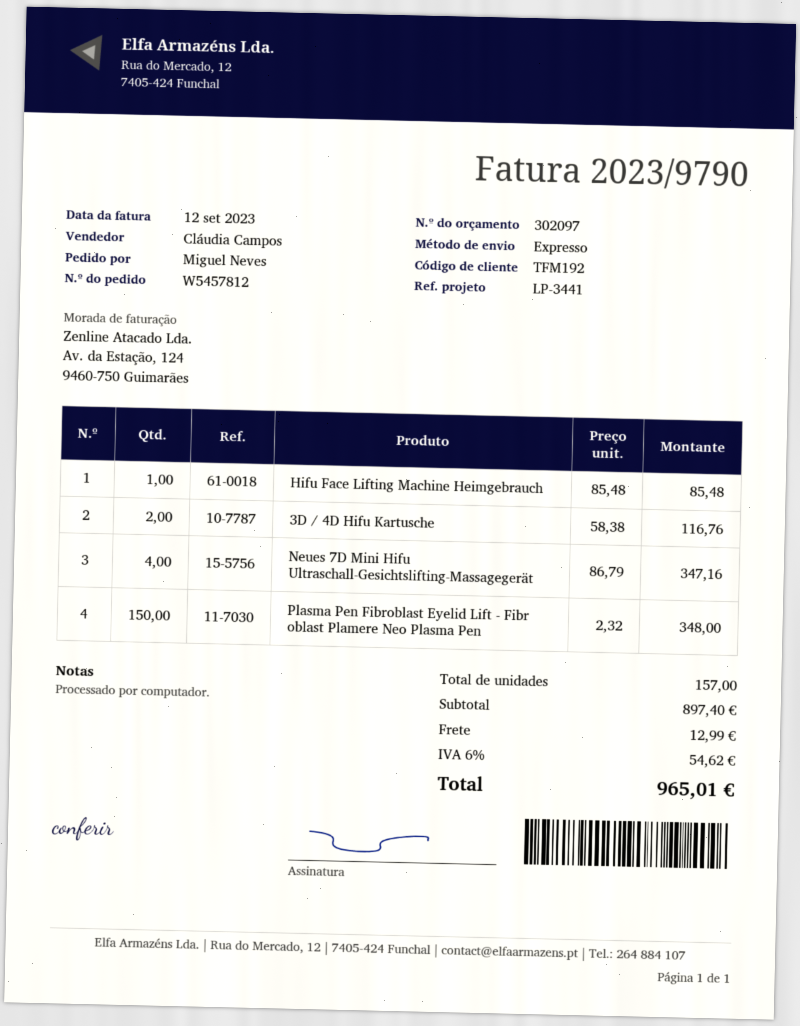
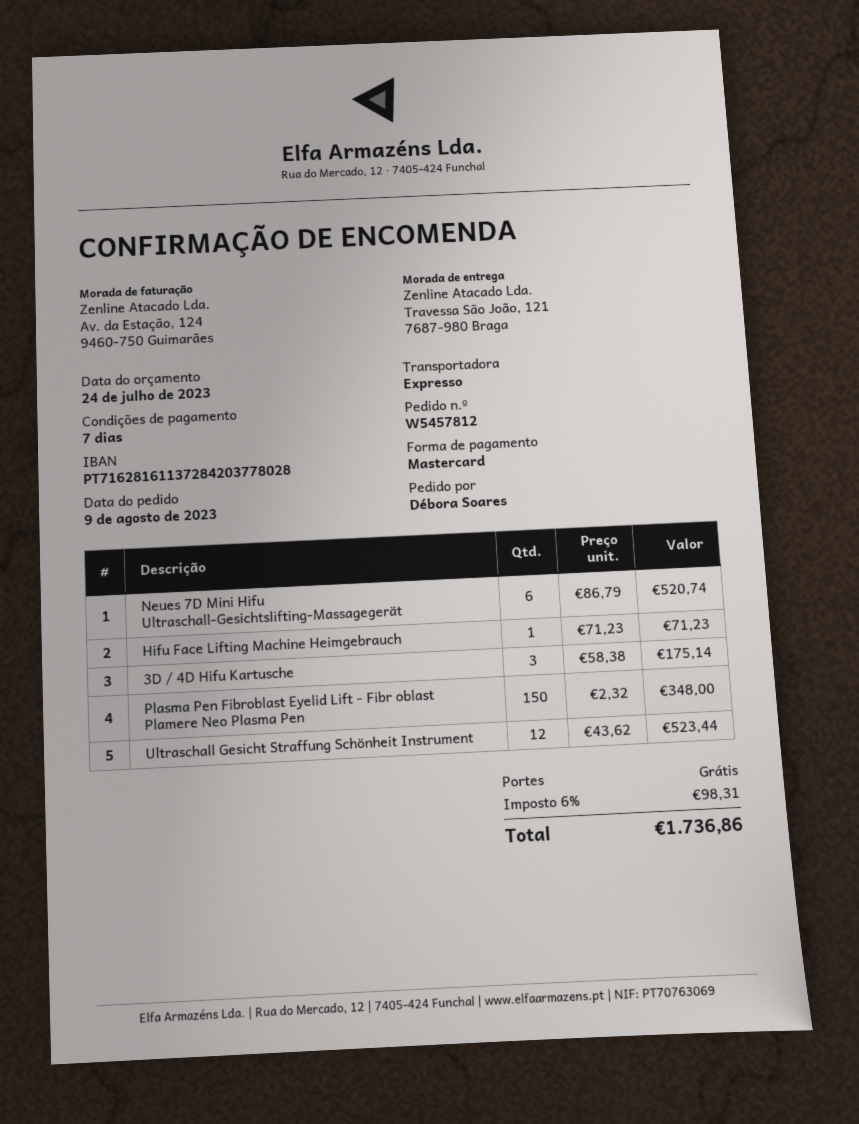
ordered by: Miguel Neves -> Débora Soares
Hifu Face Lifting Machine Heimgebrauch: 1 x 85.48 = 85.48 -> 1 x 71.23 = 71.23
3D / 4D Hifu Kartusche: 2 x 58.38 = 116.76 -> 3 x 58.38 = 175.14
Neues 7D Mini Hifu Ultraschall-Gesichtslifting-Massagegerät: 4 x 86.79 = 347.16 -> 6 x 86.79 = 520.74
Ultraschall Gesicht Straffung Schönheit Instrument: none -> 12 x 43.62 = 523.44
shipping: 12.99 -> 0.00
tax: 6% = 54.62 -> 6% = 98.31
total: 965.01 -> 1736.86

